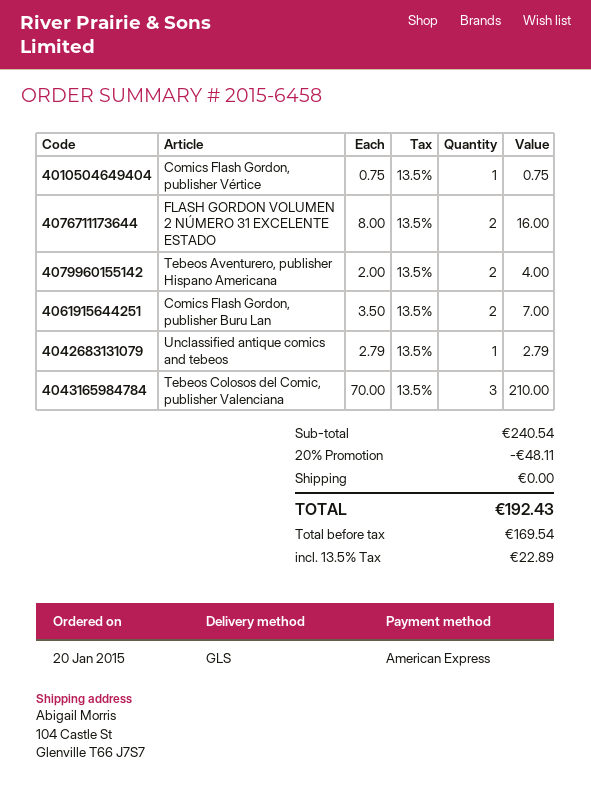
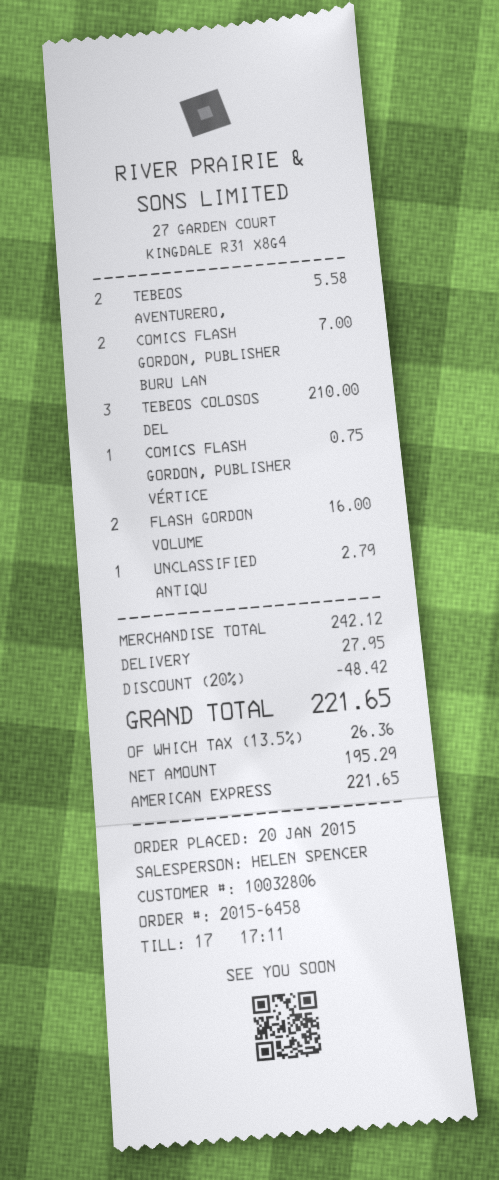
Tebeos Aventurero, publisher Hispano Americana: 2 for 4.00 -> 2 for 5.58
subtotal: 240.54 -> 242.12
discount: 20% = 48.11 -> 20% = 48.42
shipping: 0.00 -> 27.95
net: 169.54 -> 195.29
tax: 13.5% = 22.89 -> 13.5% = 26.36
total: 192.43 -> 221.65

